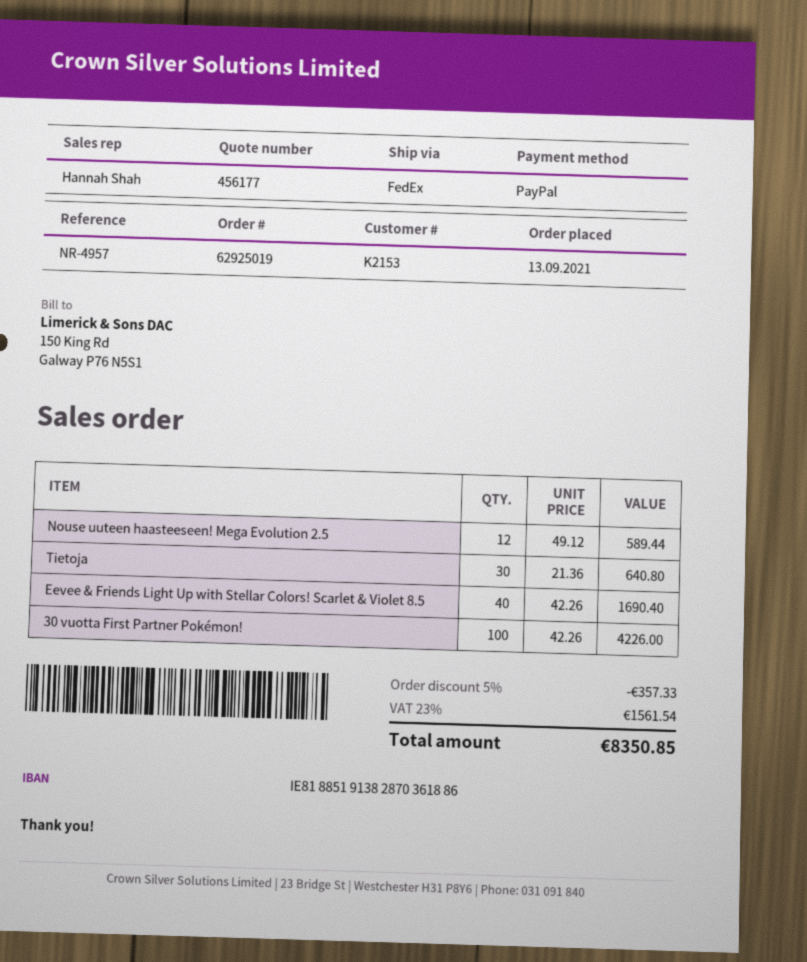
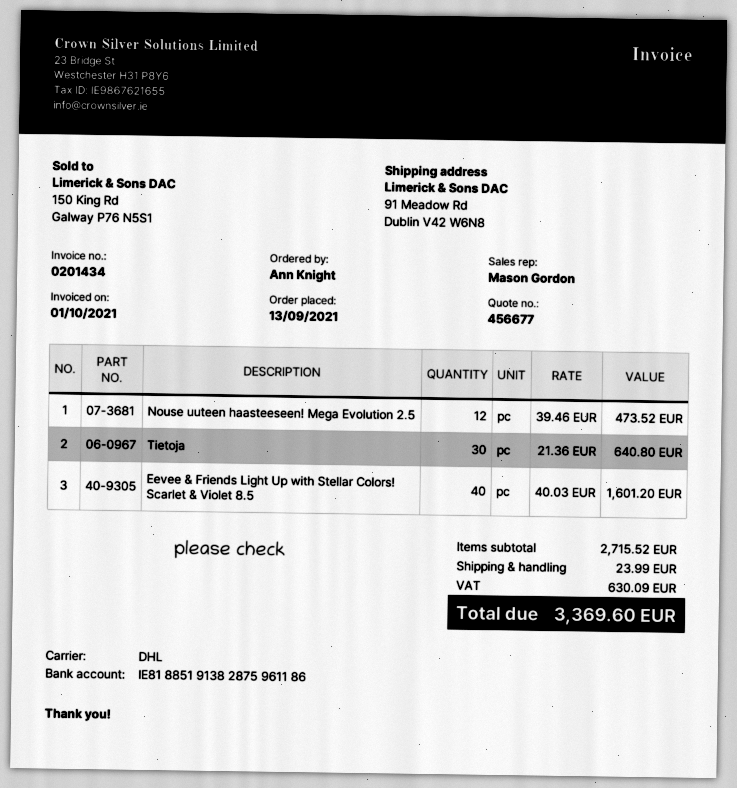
quote number: 456177 -> 456677
sales rep: Hannah Shah -> Mason Gordon
bank account: IE81885191382870361886 -> IE81885191382875961186
shipping method: FedEx -> DHL
Nouse uuteen haasteeseen! Mega Evolution 2.5: 12 x 49.12 = 589.44 -> 12 x 39.46 = 473.52
Eevee & Friends Light Up with Stellar Colors! Scarlet & Violet 8.5: 40 x 42.26 = 1690.40 -> 40 x 40.03 = 1601.20
30 vuotta First Partner Pokémon!: 100 x 42.26 = 4226.00 -> none
discount: 5% = 357.33 -> none
shipping: none -> 23.99
tax: 1561.54 -> 630.09
total: 8350.85 -> 3369.60

